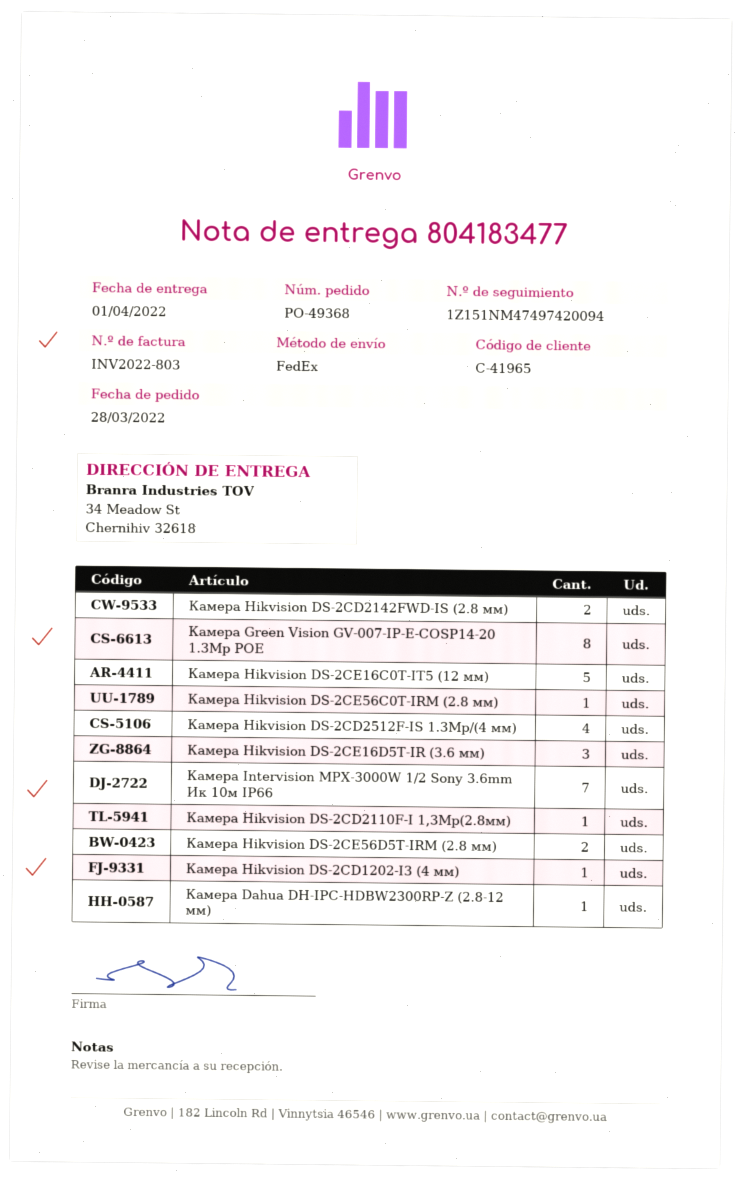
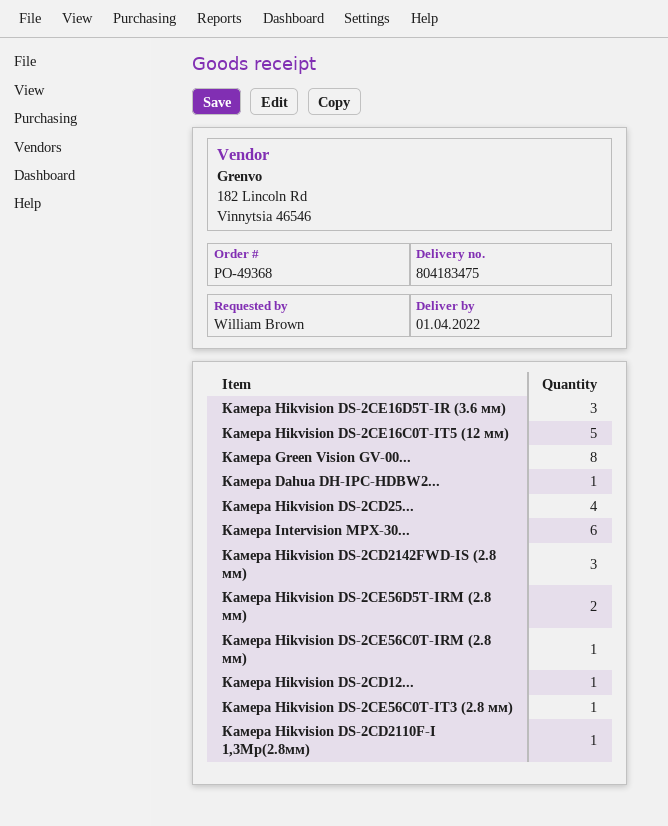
delivery note number: 804183477 -> 804183475
Камера Hikvision DS-2CD2142FWD-IS (2.8 мм): 2 -> 3
Камера Intervision MPX-3000W 1/2 Sony 3.6mm Ик 10м IP66: 7 -> 6
Камера Hikvision DS-2CE56C0T-IT3 (2.8 мм): none -> 1

